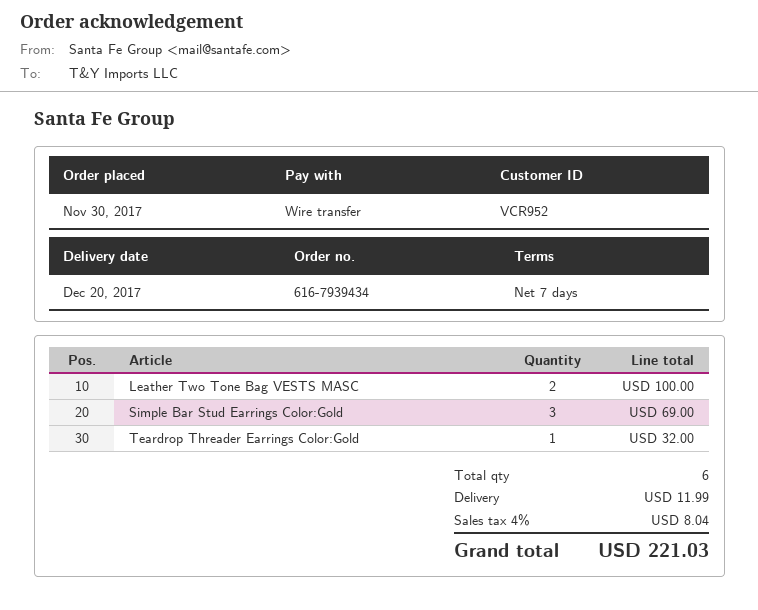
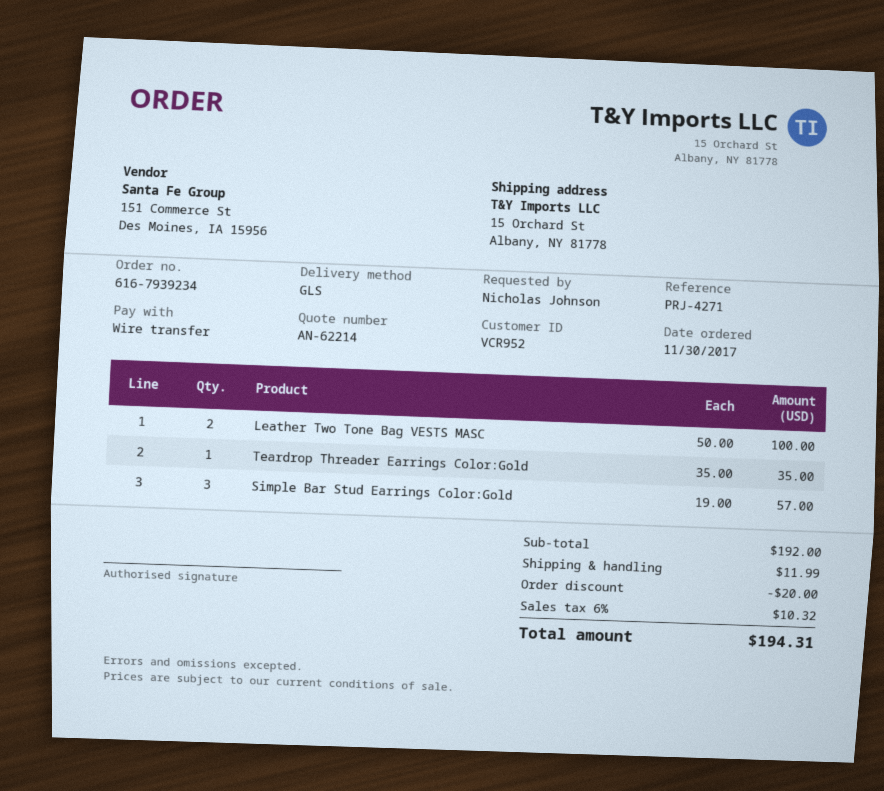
order number: 616-7939434 -> 616-7939234
Simple Bar Stud Earrings Color:Gold: 3 for 69.00 -> 3 for 57.00
Teardrop Threader Earrings Color:Gold: 1 for 32.00 -> 1 for 35.00
discount: none -> 20.00
tax: 4% = 8.04 -> 6% = 10.32
total: 221.03 -> 194.31

